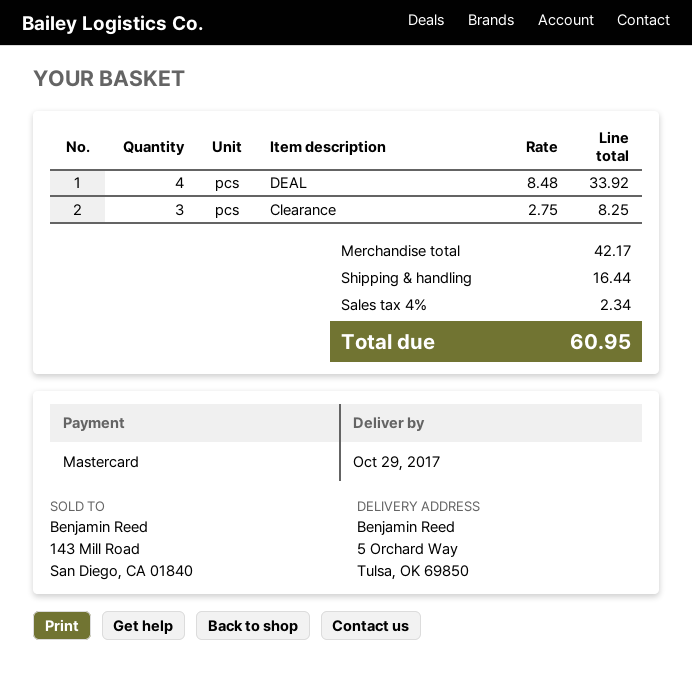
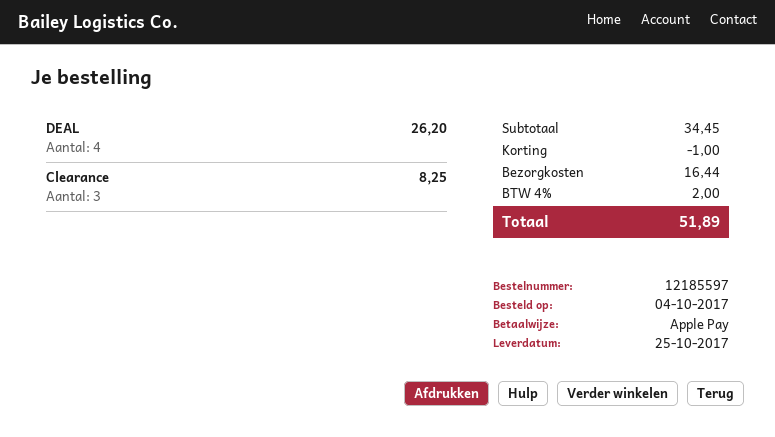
delivery date: 2017-10-29 -> 2017-10-25
payment method: Mastercard -> Apple Pay
DEAL: 4 for 33.92 -> 4 for 26.20
subtotal: 42.17 -> 34.45
discount: none -> 1.00
tax: 4% = 2.34 -> 4% = 2.00
total: 60.95 -> 51.89

